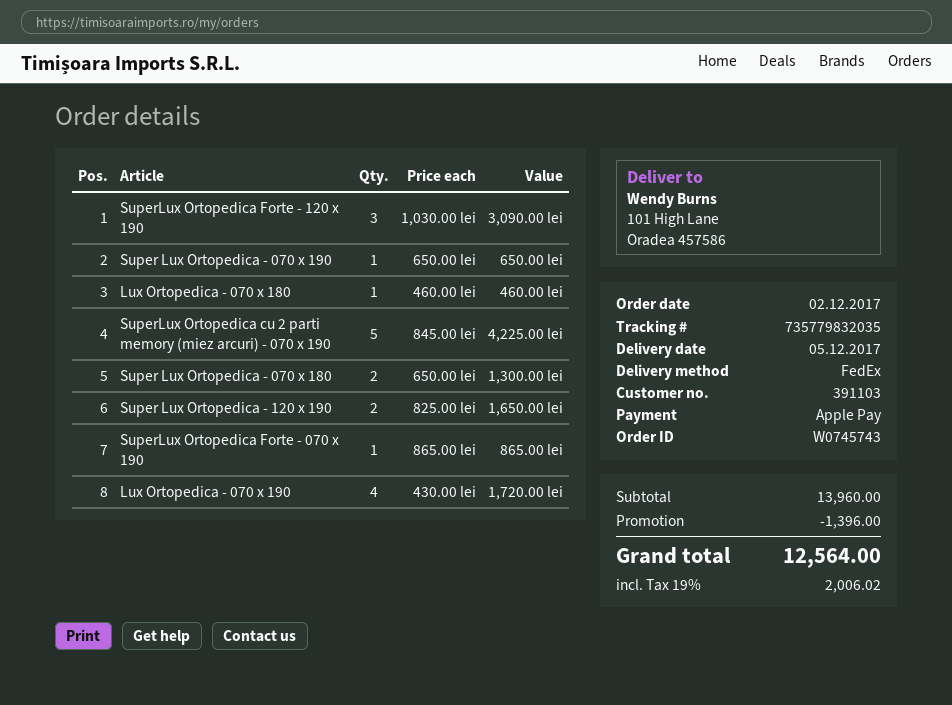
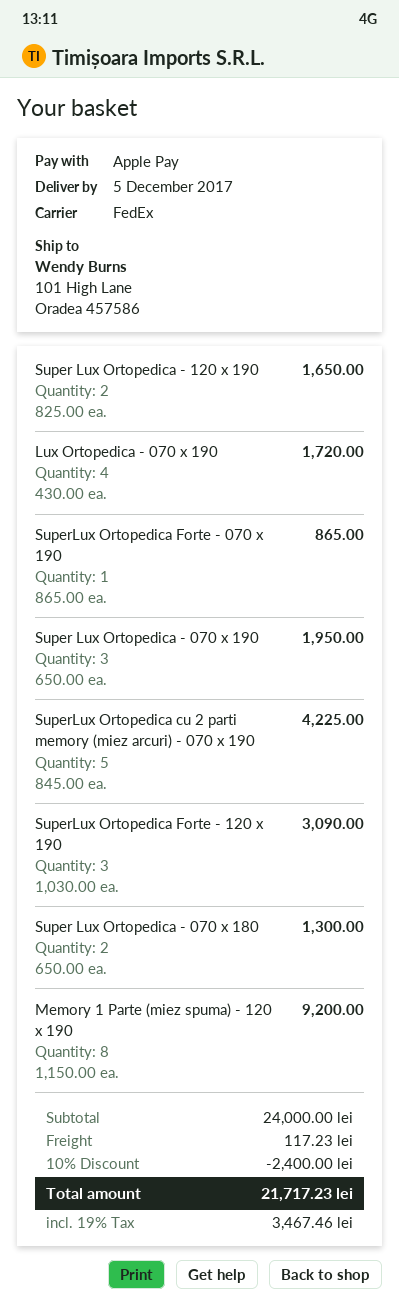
Super Lux Ortopedica - 070 x 190: 1 x 650.00 = 650.00 -> 3 x 650.00 = 1950.00
Lux Ortopedica - 070 x 180: 1 x 460.00 = 460.00 -> none
Memory 1 Parte (miez spuma) - 120 x 190: none -> 8 x 1150.00 = 9200.00
subtotal: 13960.00 -> 24000.00
discount: 1396.00 -> 2400.00
shipping: none -> 117.23
tax: 19% = 2006.02 -> 19% = 3467.46
total: 12564.00 -> 21717.23

